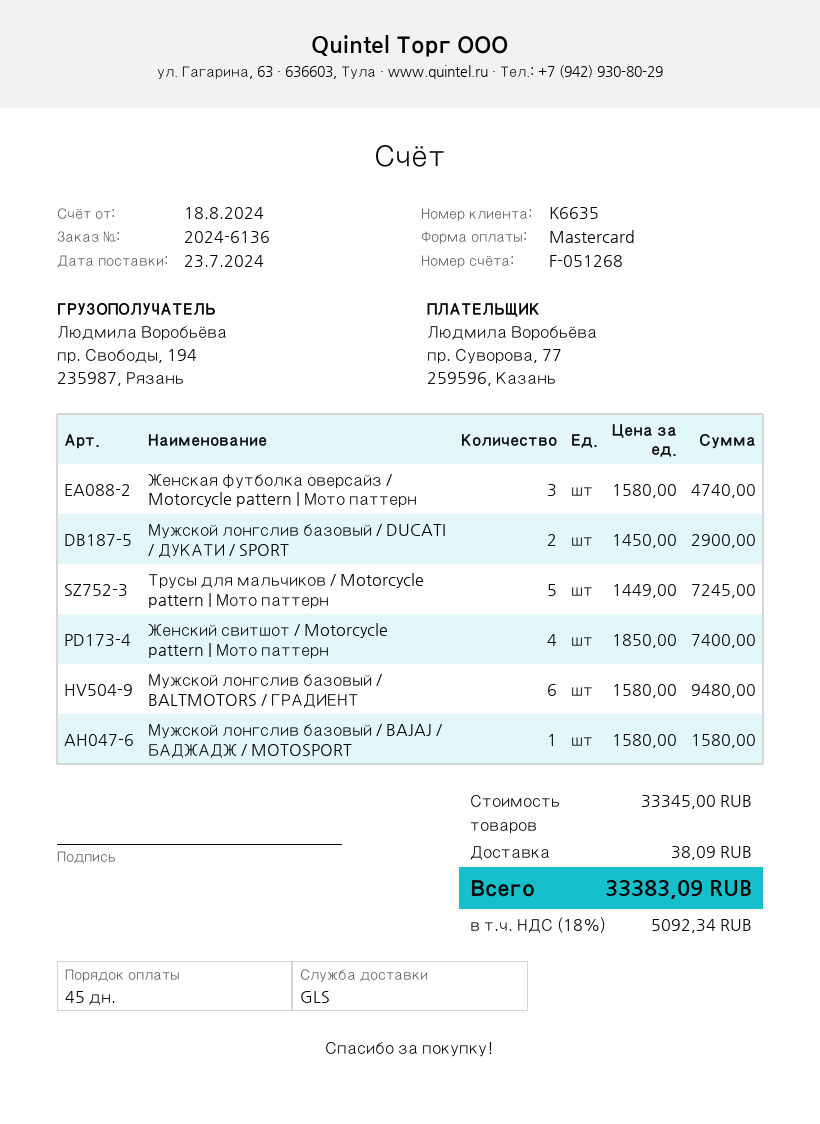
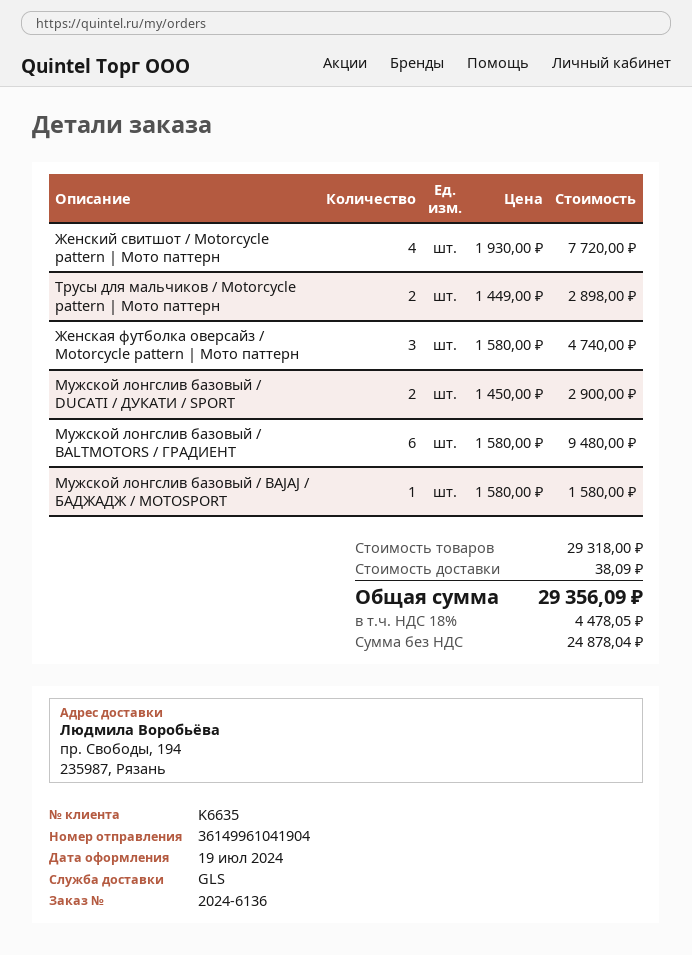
Трусы для мальчиков / Motorcycle pattern | Мото паттерн: 5 x 1449.00 = 7245.00 -> 2 x 1449.00 = 2898.00
Женский свитшот / Motorcycle pattern | Мото паттерн: 4 x 1850.00 = 7400.00 -> 4 x 1930.00 = 7720.00
subtotal: 33345.00 -> 29318.00
tax: 18% = 5092.34 -> 18% = 4478.05
total: 33383.09 -> 29356.09

